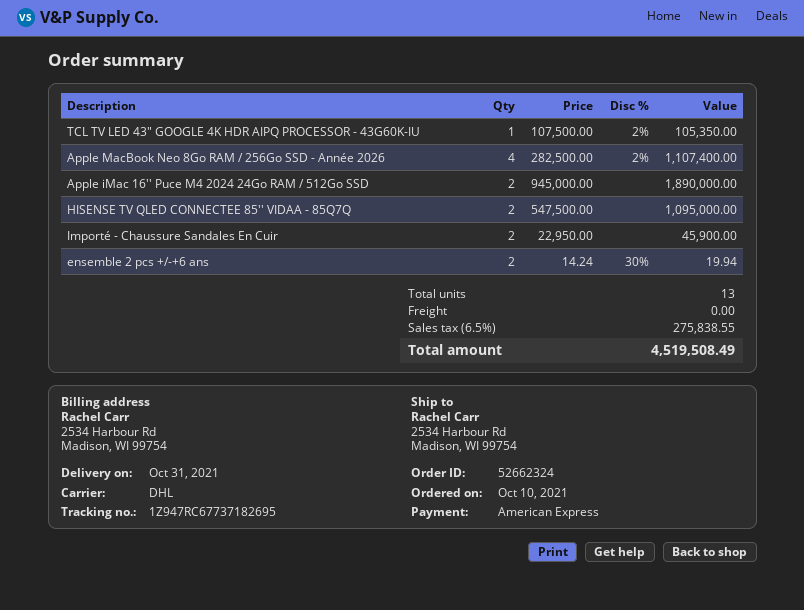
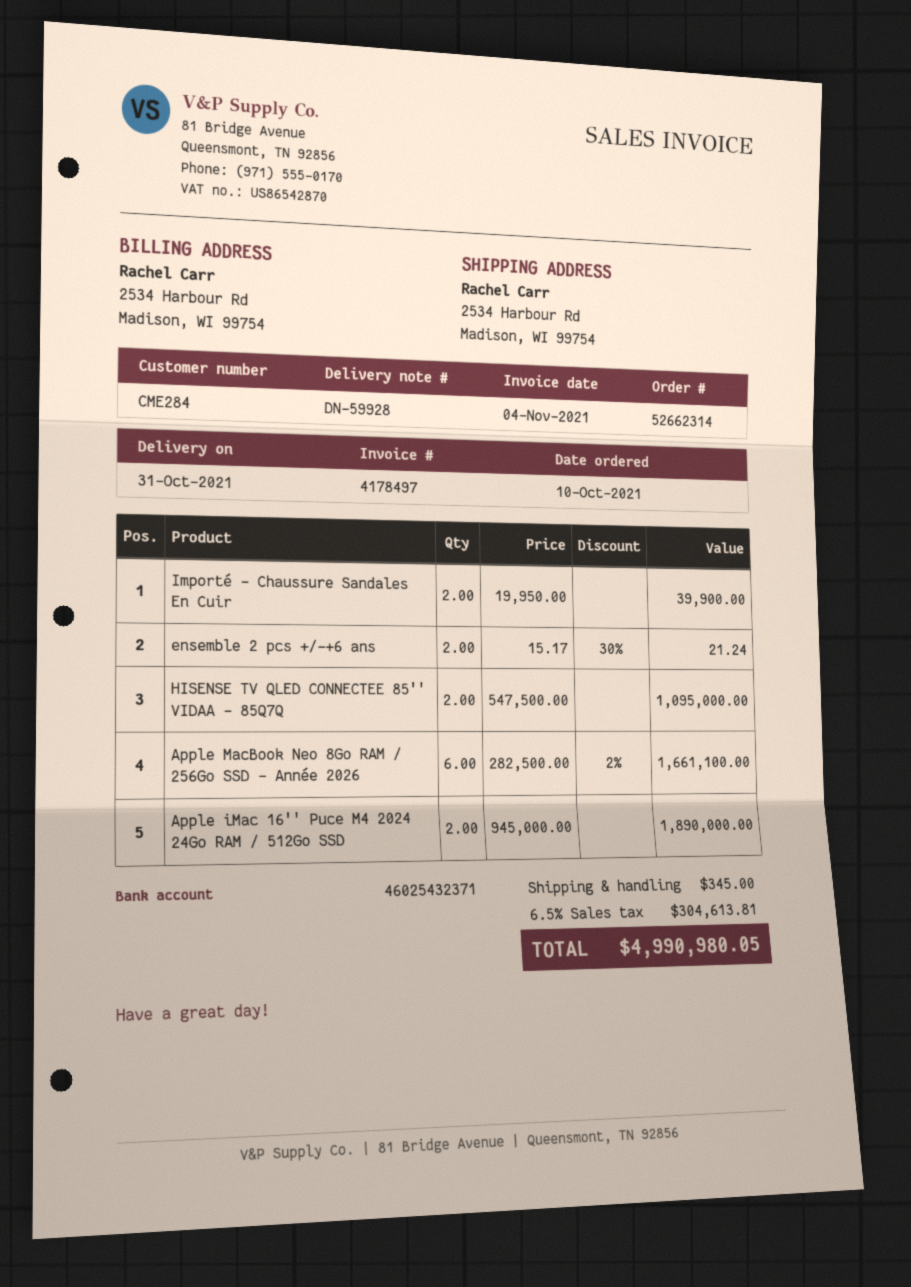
order number: 52662324 -> 52662314
TCL TV LED 43" GOOGLE 4K HDR AIPQ PROCESSOR - 43G60K-IU: 1 x 107500.00 - 2% = 105350.00 -> none
Apple MacBook Neo 8Go RAM / 256Go SSD - Année 2026: 4 x 282500.00 - 2% = 1107400.00 -> 6 x 282500.00 - 2% = 1661100.00
Importé - Chaussure Sandales En Cuir: 2 x 22950.00 = 45900.00 -> 2 x 19950.00 = 39900.00
ensemble 2 pcs +/-+6 ans: 2 x 14.24 - 30% = 19.94 -> 2 x 15.17 - 30% = 21.24
shipping: 0.00 -> 345.00
tax: 6.5% = 275838.55 -> 6.5% = 304613.81
total: 4519508.49 -> 4990980.05

